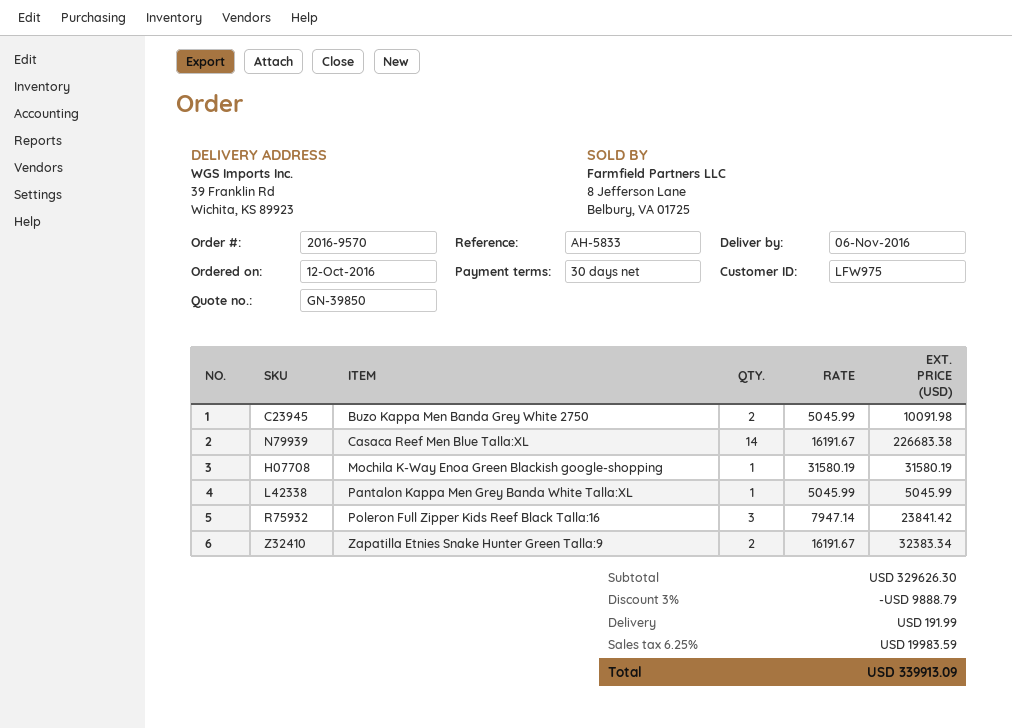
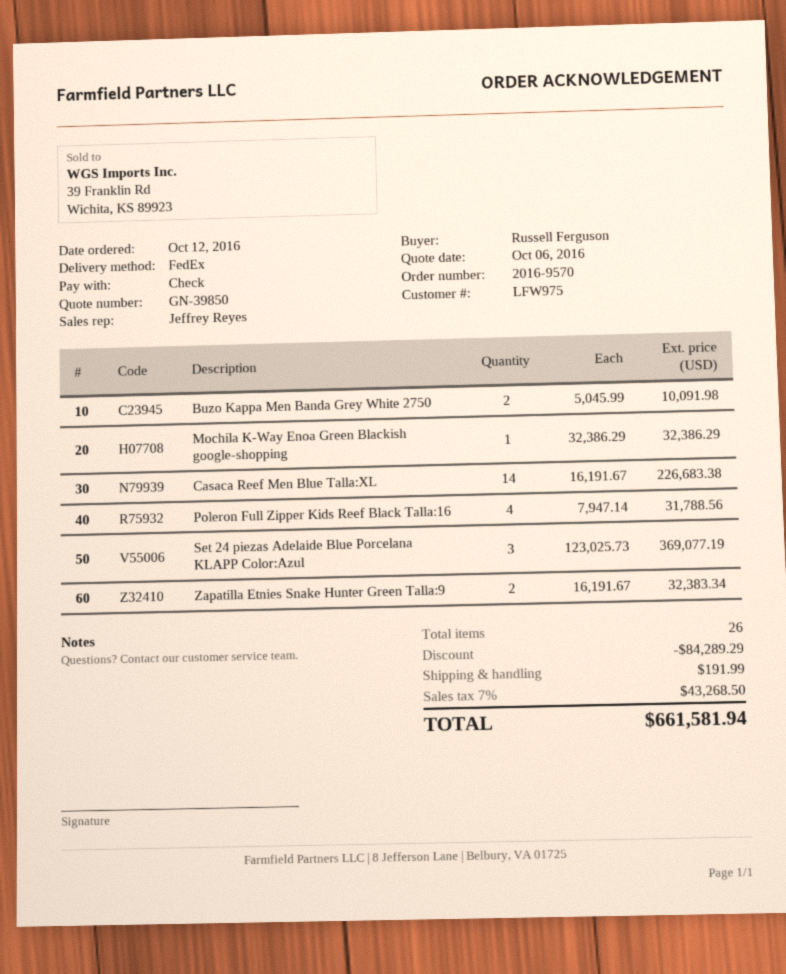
Mochila K-Way Enoa Green Blackish google-shopping: 1 x 31580.19 = 31580.19 -> 1 x 32386.29 = 32386.29
Pantalon Kappa Men Grey Banda White Talla:XL: 1 x 5045.99 = 5045.99 -> none
Poleron Full Zipper Kids Reef Black Talla:16: 3 x 7947.14 = 23841.42 -> 4 x 7947.14 = 31788.56
Set 24 piezas Adelaide Blue Porcelana KLAPP Color:Azul: none -> 3 x 123025.73 = 369077.19
discount: 9888.79 -> 84289.29
tax: 6.25% = 19983.59 -> 7% = 43268.50
total: 339913.09 -> 661581.94

